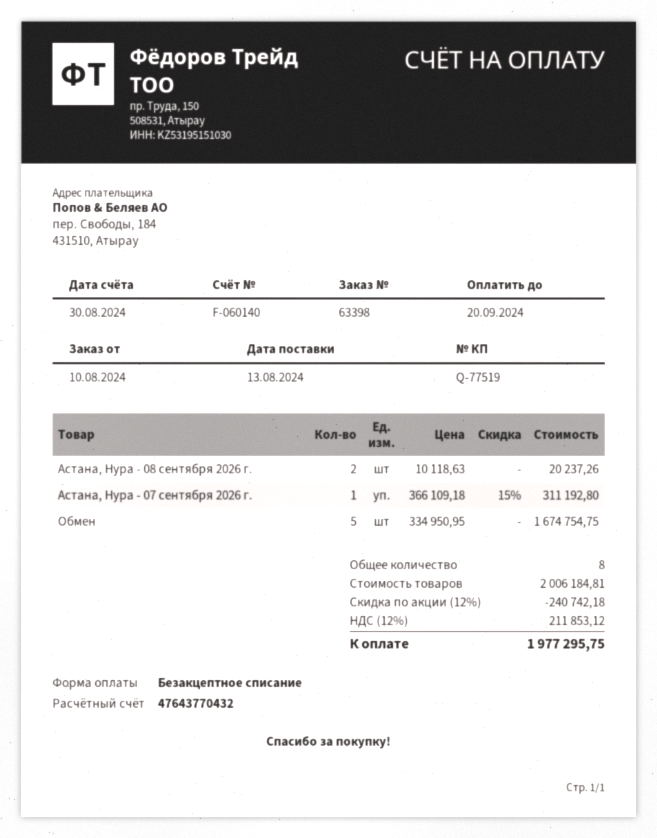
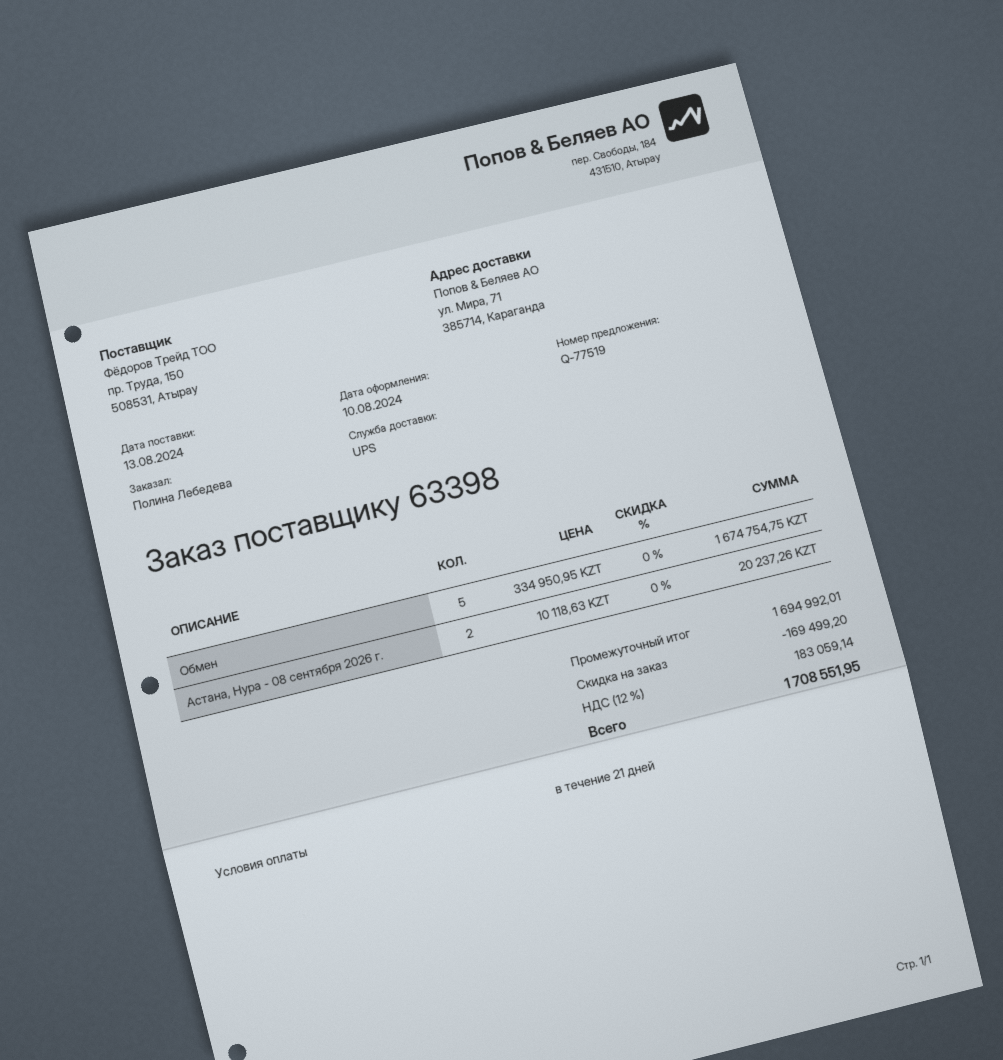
Астана, Нура - 07 сентября 2026 г.: 1 x 366109.18 - 15% = 311192.80 -> none
subtotal: 2006184.81 -> 1694992.01
discount: 240742.18 -> 169499.20
tax: 12% = 211853.12 -> 12% = 183059.14
total: 1977295.75 -> 1708551.95

